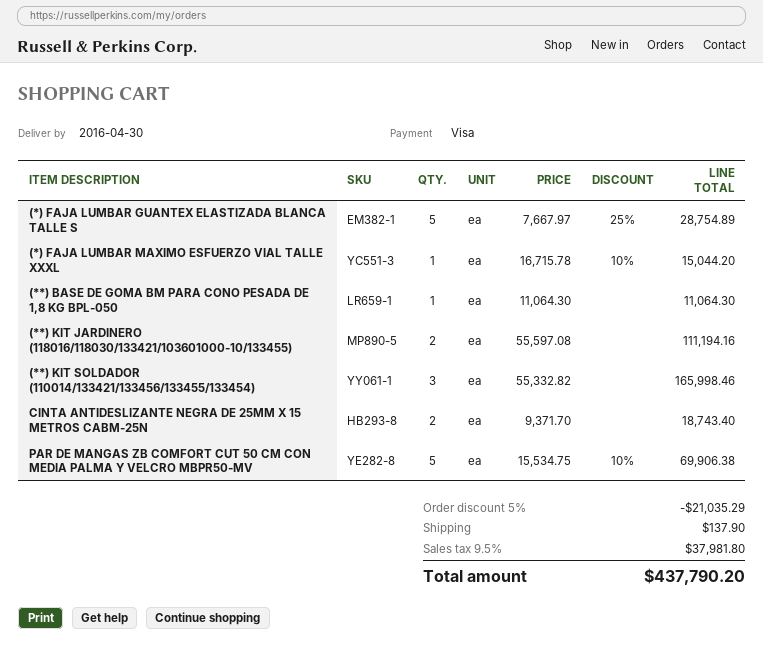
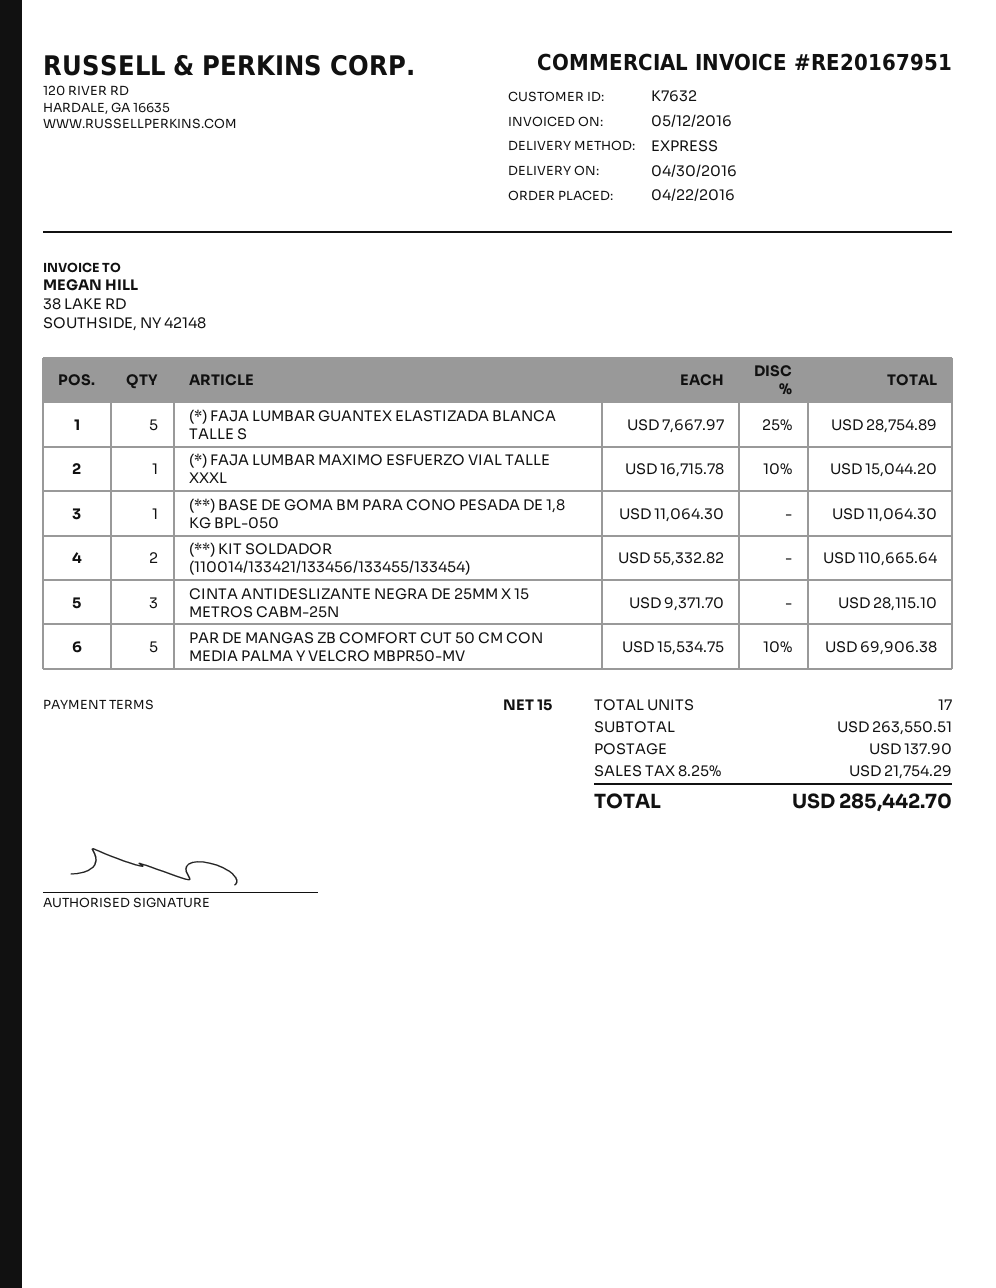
(**) KIT JARDINERO (118016/118030/133421/103601000-10/133455): 2 x 55597.08 = 111194.16 -> none
(**) KIT SOLDADOR (110014/133421/133456/133455/133454): 3 x 55332.82 = 165998.46 -> 2 x 55332.82 = 110665.64
CINTA ANTIDESLIZANTE NEGRA DE 25MM X 15 METROS CABM-25N: 2 x 9371.70 = 18743.40 -> 3 x 9371.70 = 28115.10
discount: 5% = 21035.29 -> none
tax: 9.5% = 37981.80 -> 8.25% = 21754.29
total: 437790.20 -> 285442.70

